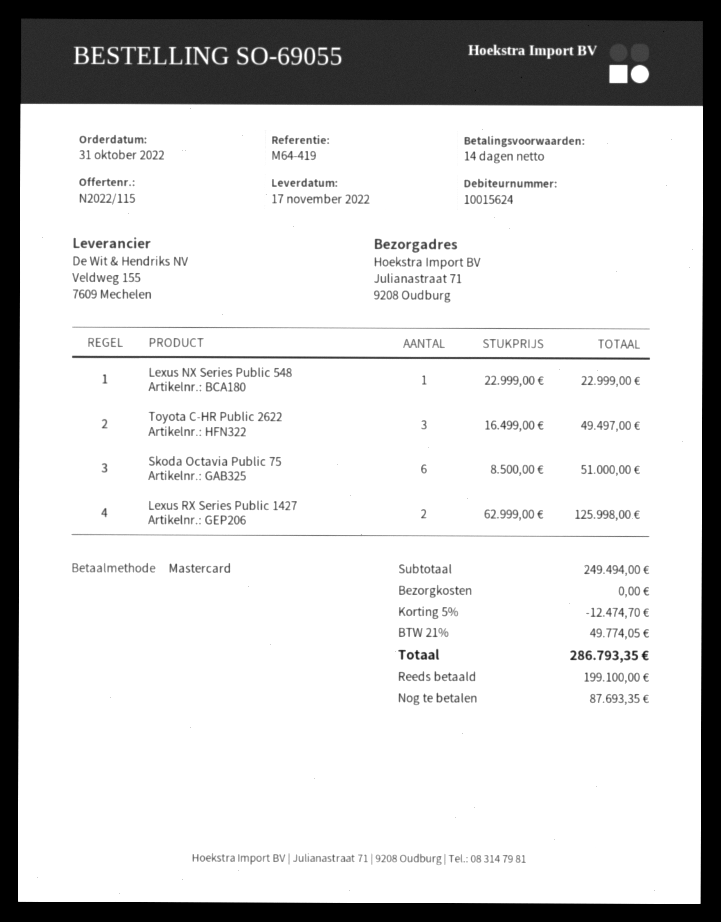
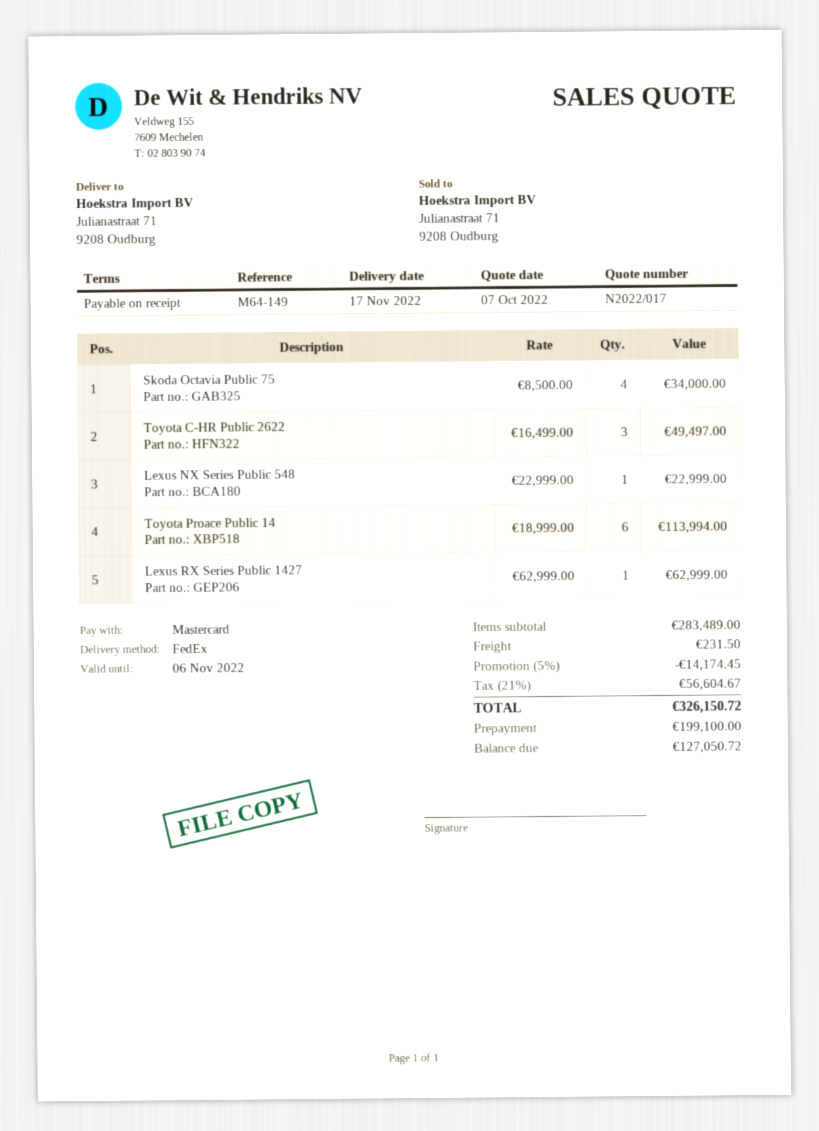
quote number: N2022/115 -> N2022/017
payment terms: 14 days -> on receipt
reference: M64-419 -> M64-149
Skoda Octavia Public 75: 6 x 8500.00 = 51000.00 -> 4 x 8500.00 = 34000.00
Lexus RX Series Public 1427: 2 x 62999.00 = 125998.00 -> 1 x 62999.00 = 62999.00
Toyota Proace Public 14: none -> 6 x 18999.00 = 113994.00
subtotal: 249494.00 -> 283489.00
discount: 5% = 12474.70 -> 5% = 14174.45
shipping: 0.00 -> 231.50
tax: 21% = 49774.05 -> 21% = 56604.67
total: 286793.35 -> 326150.72
balance: 87693.35 -> 127050.72

